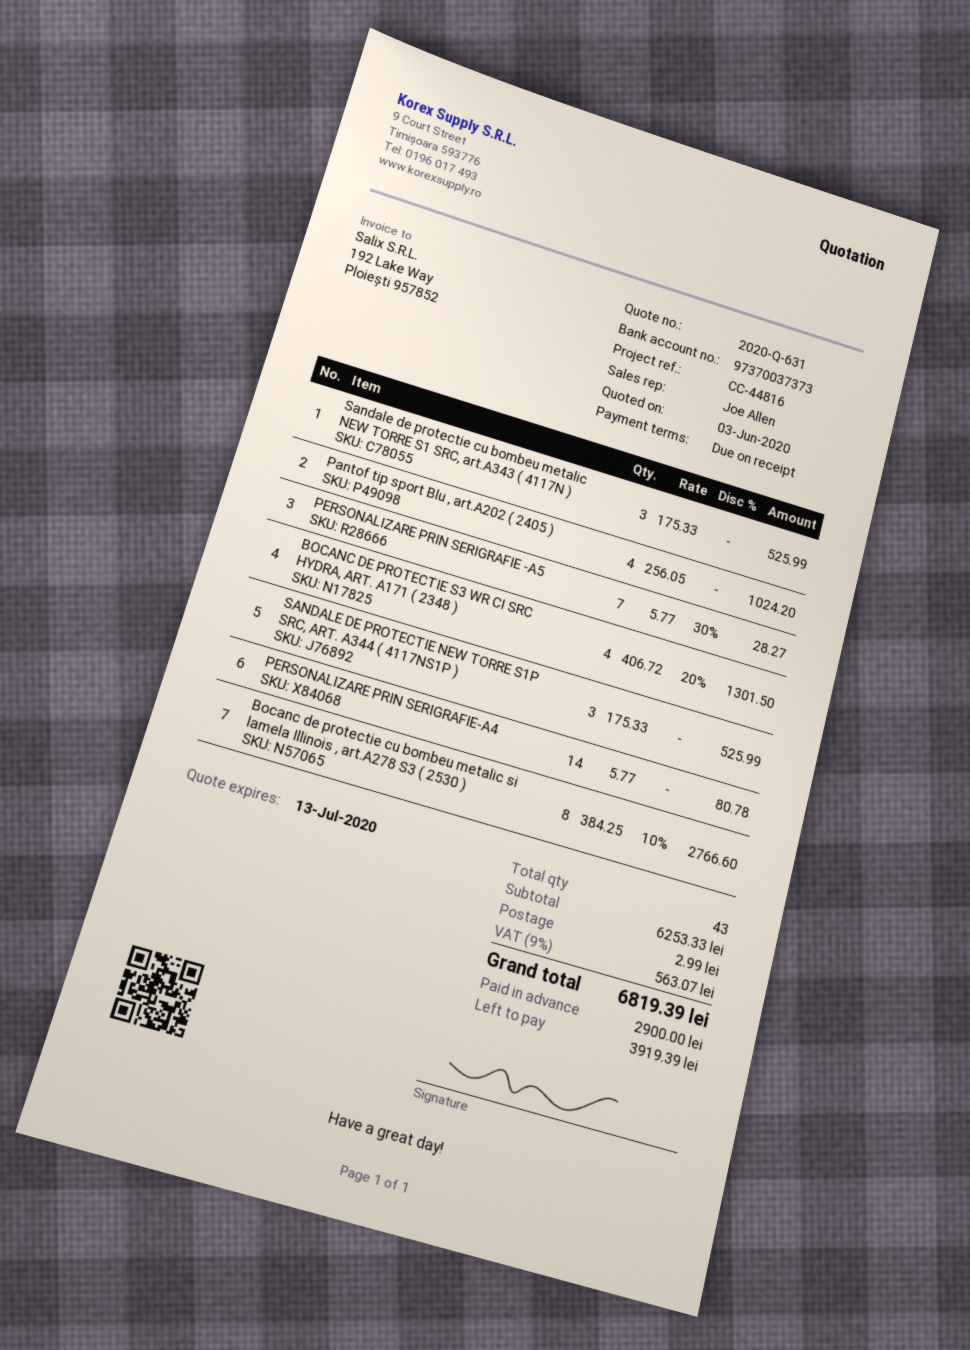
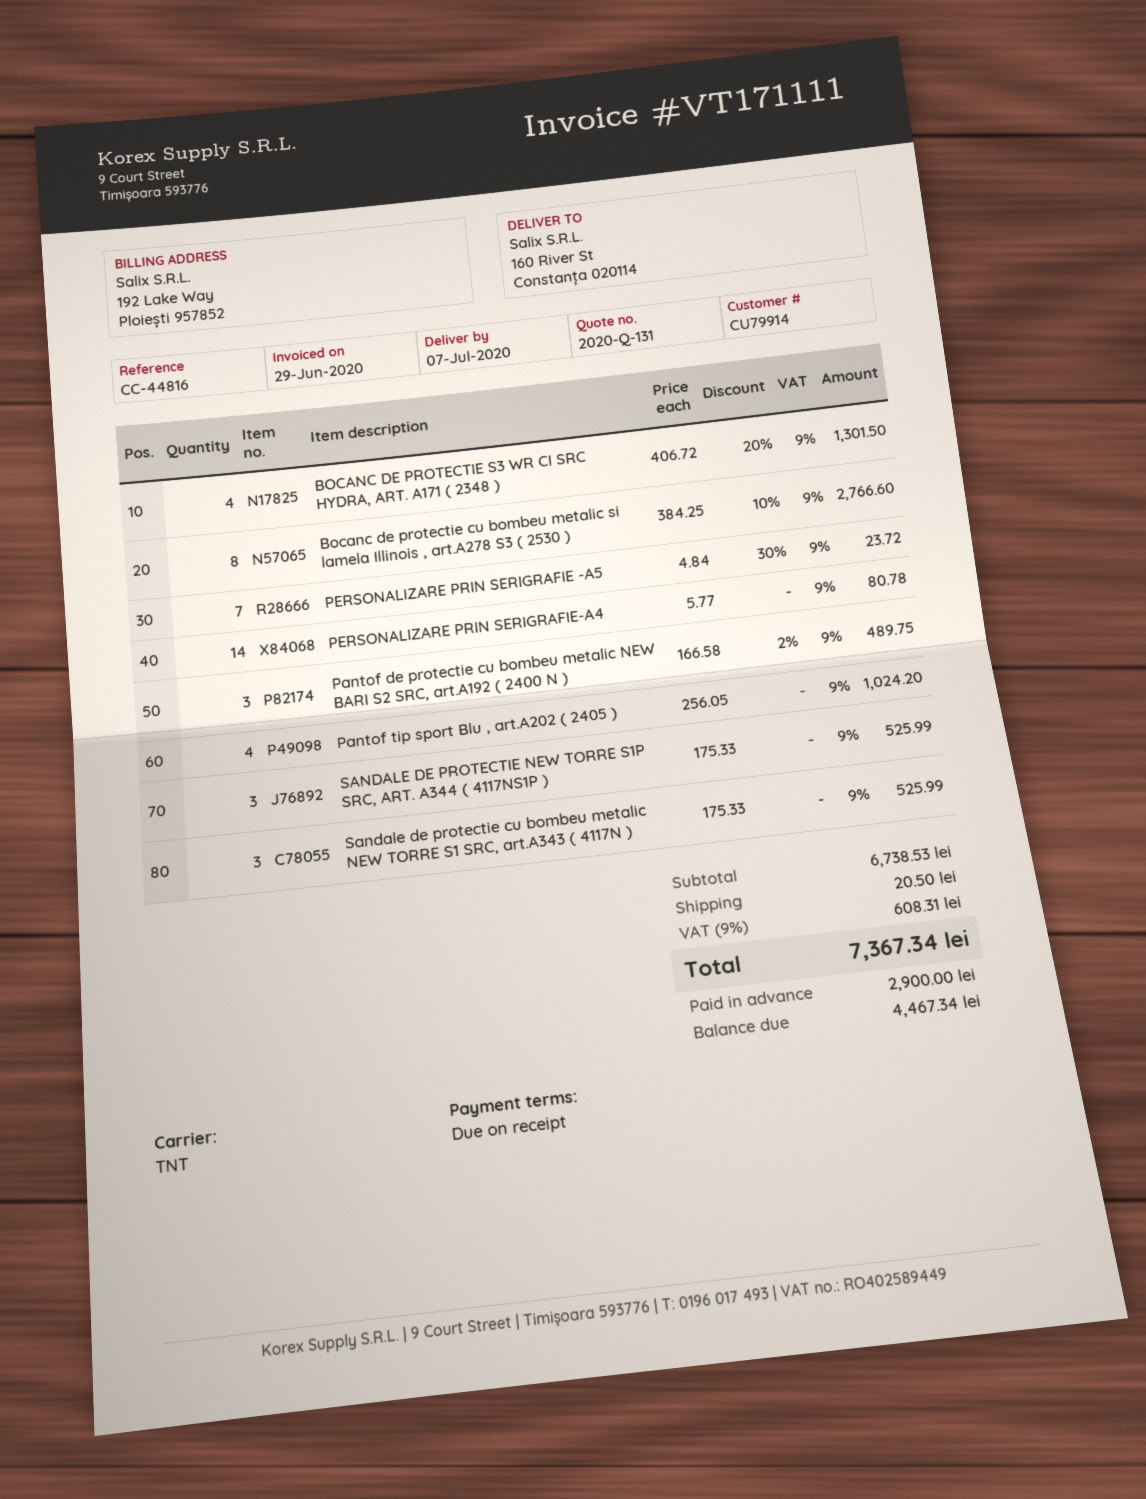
quote number: 2020-Q-631 -> 2020-Q-131
PERSONALIZARE PRIN SERIGRAFIE -A5: 7 x 5.77 - 30% = 28.27 -> 7 x 4.84 - 30% = 23.72
Pantof de protectie cu bombeu metalic NEW BARI S2 SRC, art.A192 ( 2400 N ): none -> 3 x 166.58 - 2% = 489.75
subtotal: 6253.33 -> 6738.53
shipping: 2.99 -> 20.50
tax: 9% = 563.07 -> 9% = 608.31
total: 6819.39 -> 7367.34
balance: 3919.39 -> 4467.34

